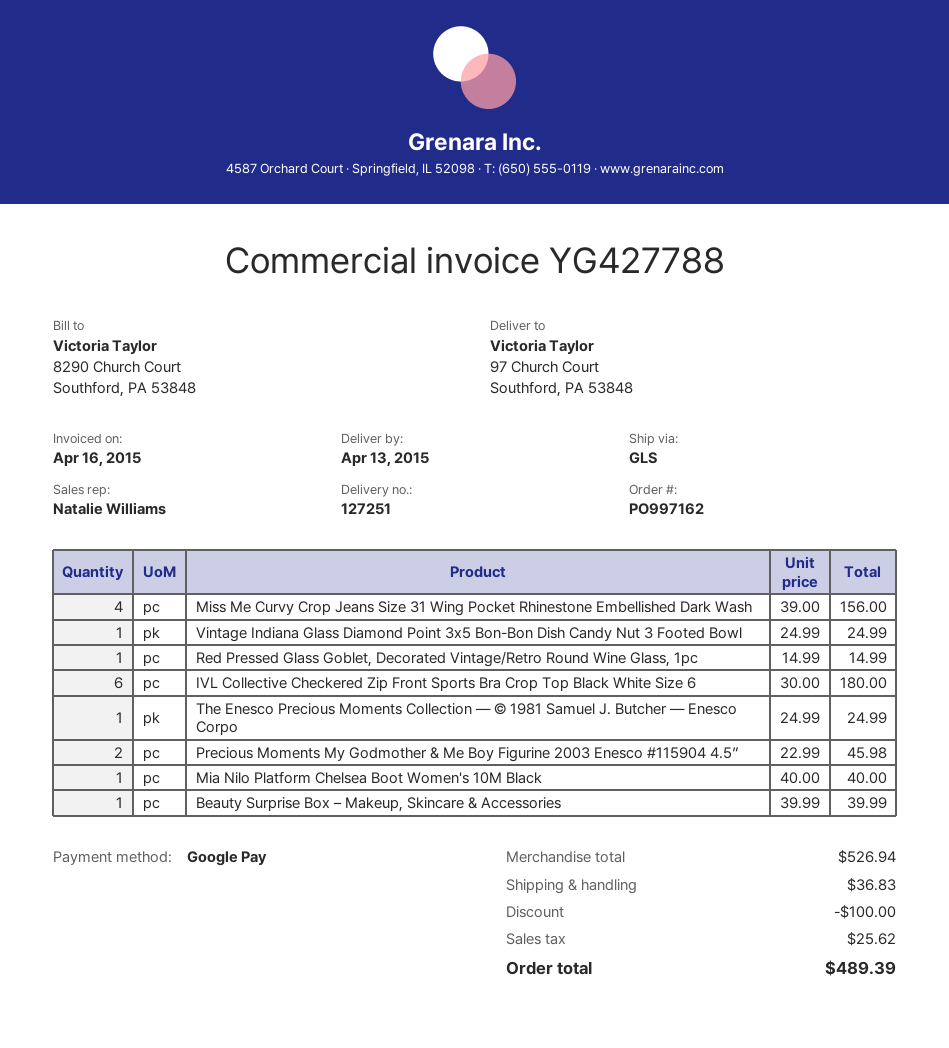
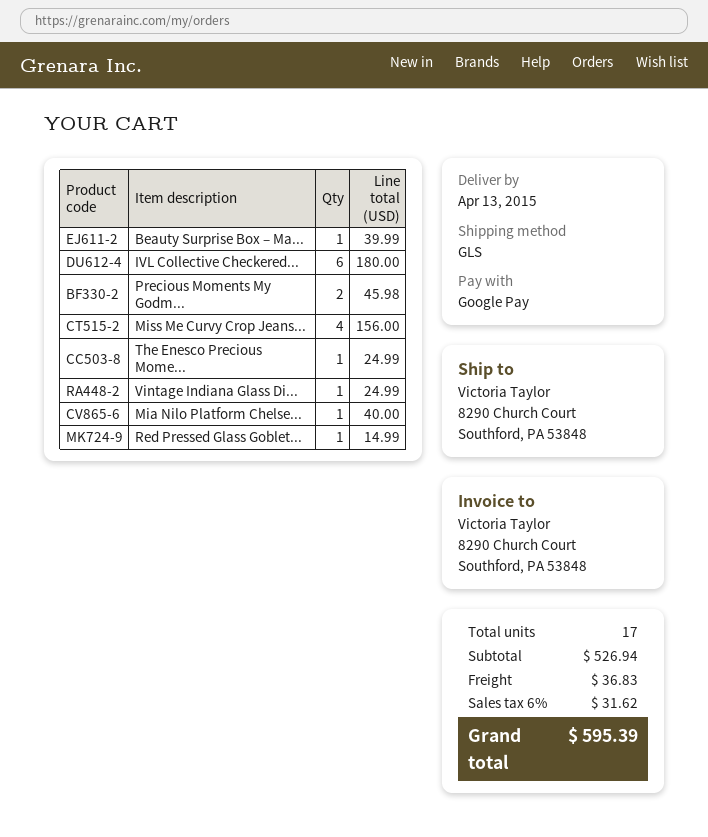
ship to: 97 Church Court, Southford, PA 53848 -> 8290 Church Court, Southford, PA 53848
discount: 100.00 -> none
tax: 25.62 -> 31.62
total: 489.39 -> 595.39

